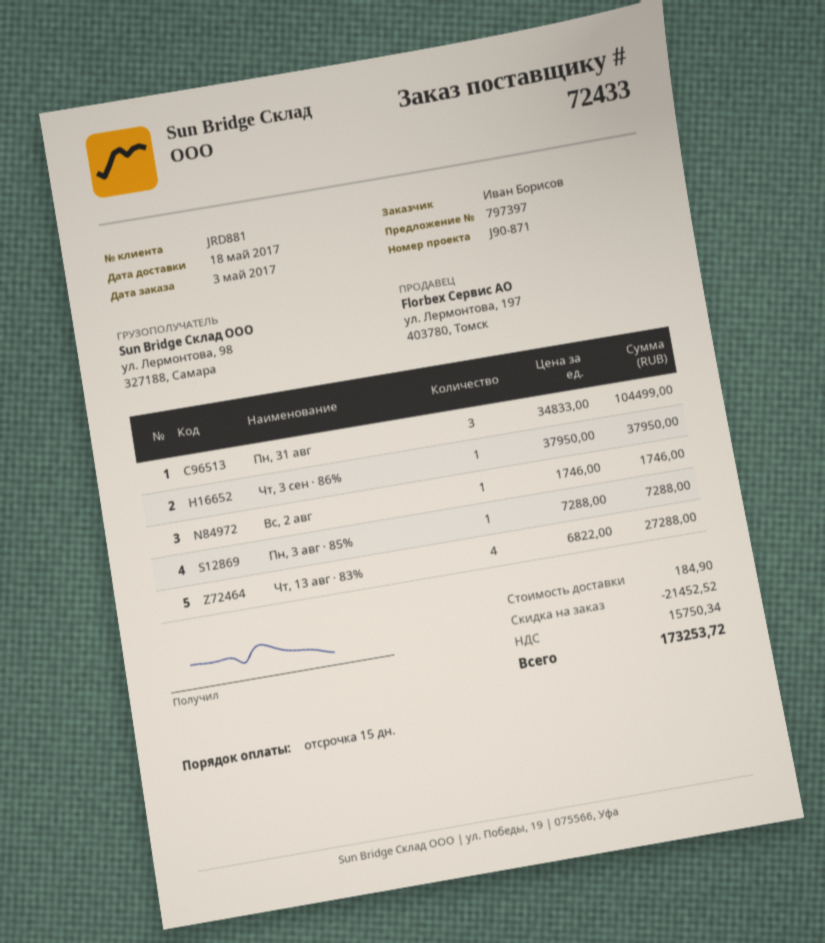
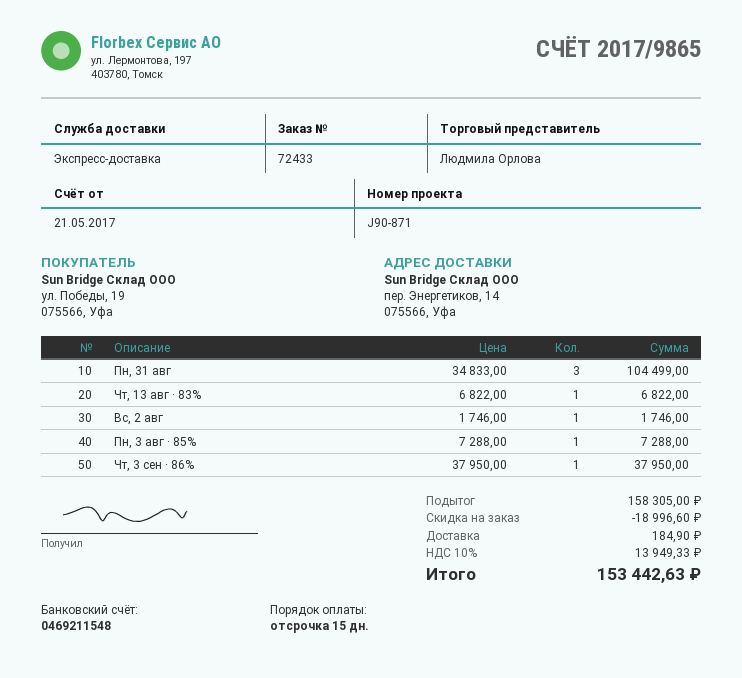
ship to: ул. Лермонтова, 98, 327188, Самара -> пер. Энергетиков, 14, 075566, Уфа
Чт, 13 авг · 83%: 4 x 6822.00 = 27288.00 -> 1 x 6822.00 = 6822.00
discount: 21452.52 -> 18996.60
tax: 15750.34 -> 13949.33
total: 173253.72 -> 153442.63

